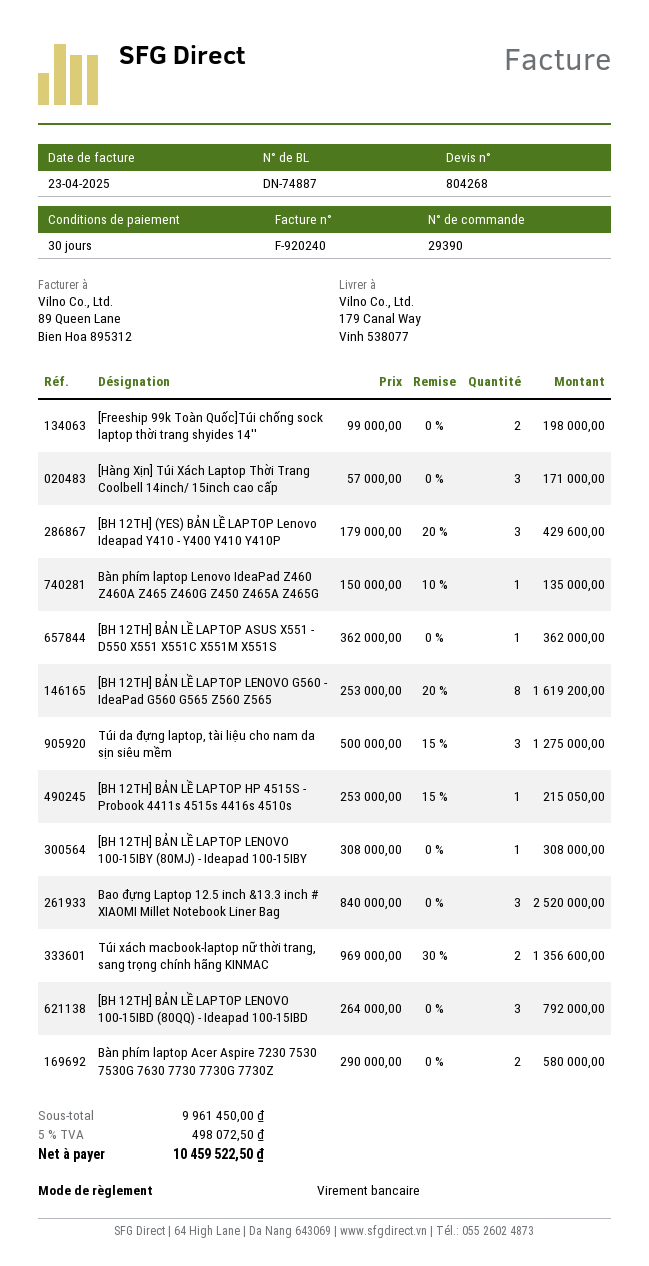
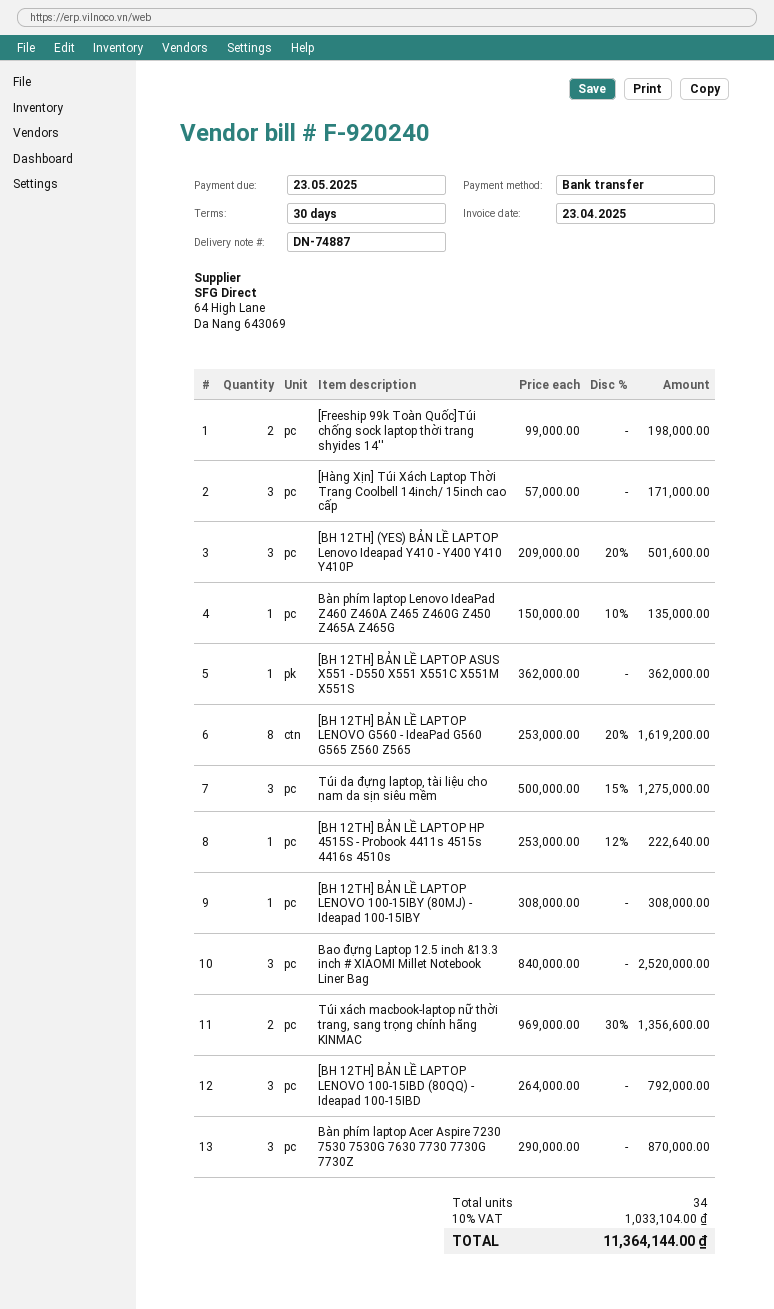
[BH 12TH] (YES) BẢN LỀ LAPTOP Lenovo Ideapad Y410 - Y400 Y410 Y410P: 3 x 179000.00 - 20% = 429600.00 -> 3 x 209000.00 - 20% = 501600.00
[BH 12TH] BẢN LỀ LAPTOP HP 4515S - Probook 4411s 4515s 4416s 4510s: 1 x 253000.00 - 15% = 215050.00 -> 1 x 253000.00 - 12% = 222640.00
Bàn phím laptop Acer Aspire 7230 7530 7530G 7630 7730 7730G 7730Z: 2 x 290000.00 = 580000.00 -> 3 x 290000.00 = 870000.00
tax: 5% = 498072.50 -> 10% = 1033104.00
total: 10459522.50 -> 11364144.00

